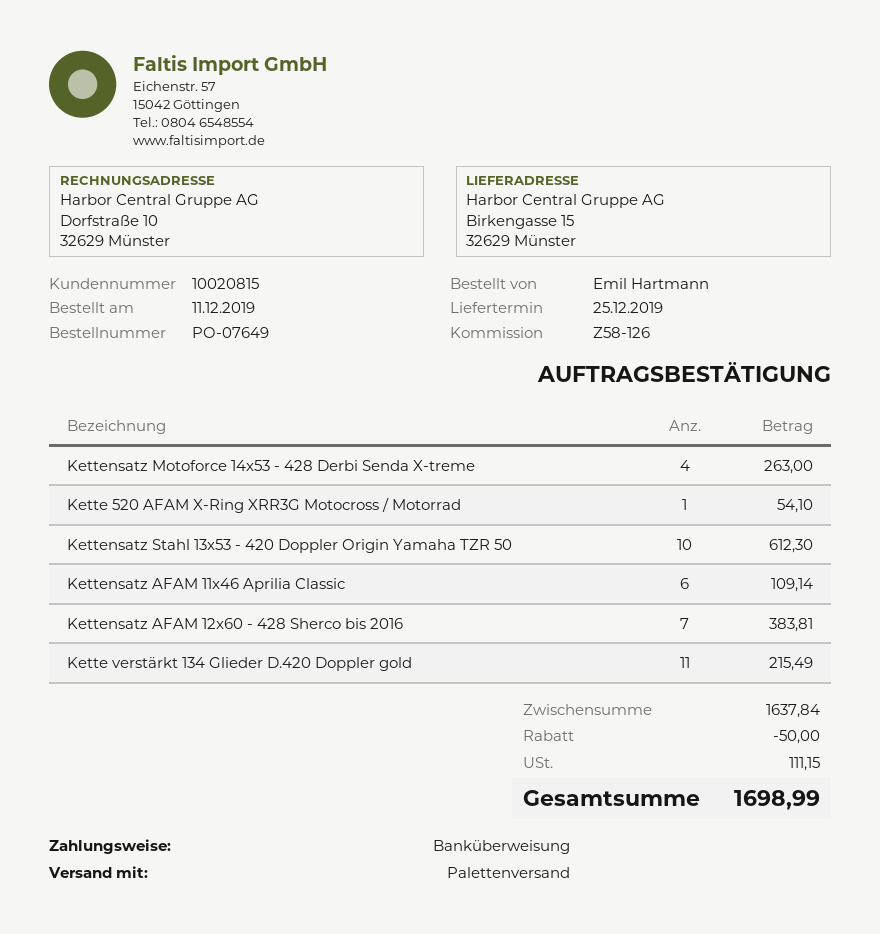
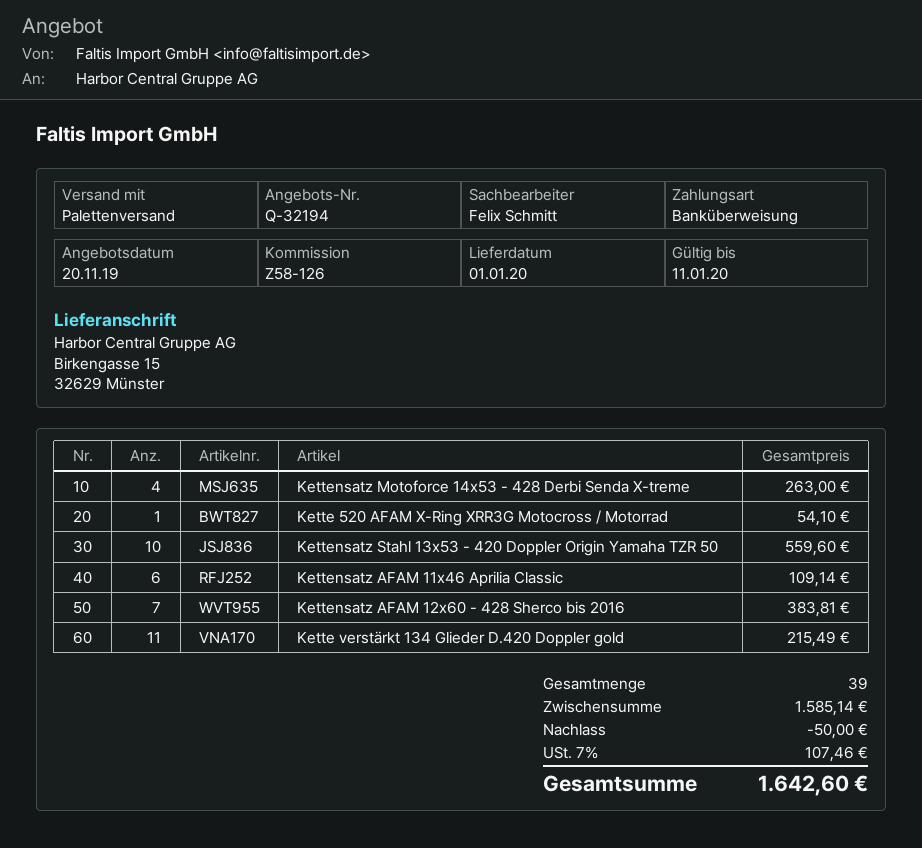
delivery date: 2019-12-25 -> 2020-01-01
Kettensatz Stahl 13x53 - 420 Doppler Origin Yamaha TZR 50: 10 for 612.30 -> 10 for 559.60
subtotal: 1637.84 -> 1585.14
tax: 111.15 -> 107.46
total: 1698.99 -> 1642.60

